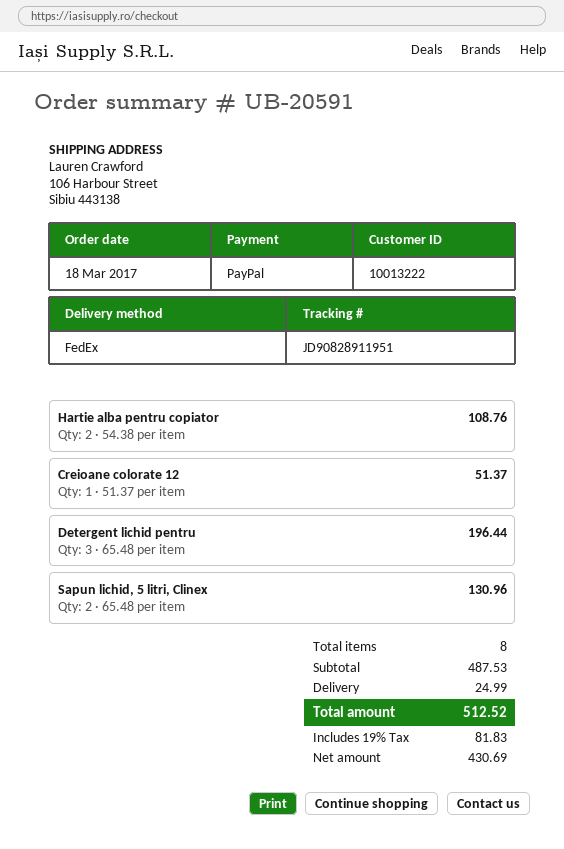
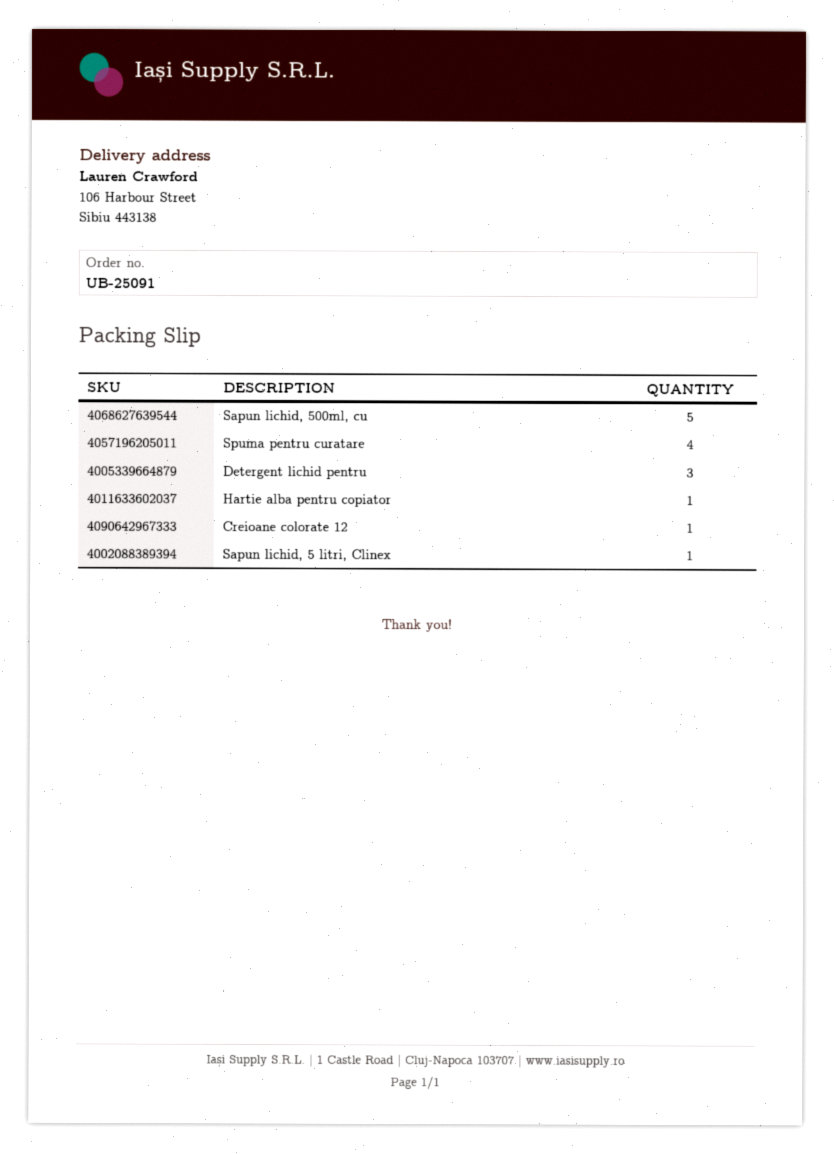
order number: UB-20591 -> UB-25091
Hartie alba pentru copiator: 2 -> 1
Sapun lichid, 5 litri, Clinex: 2 -> 1
Sapun lichid, 500ml, cu: none -> 5
Spuma pentru curatare: none -> 4

